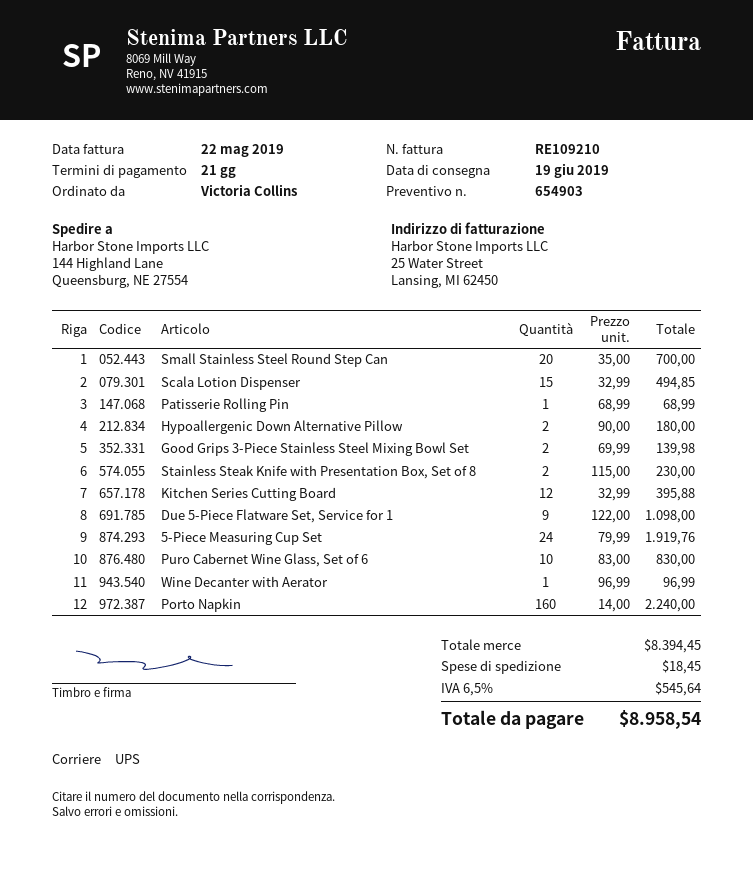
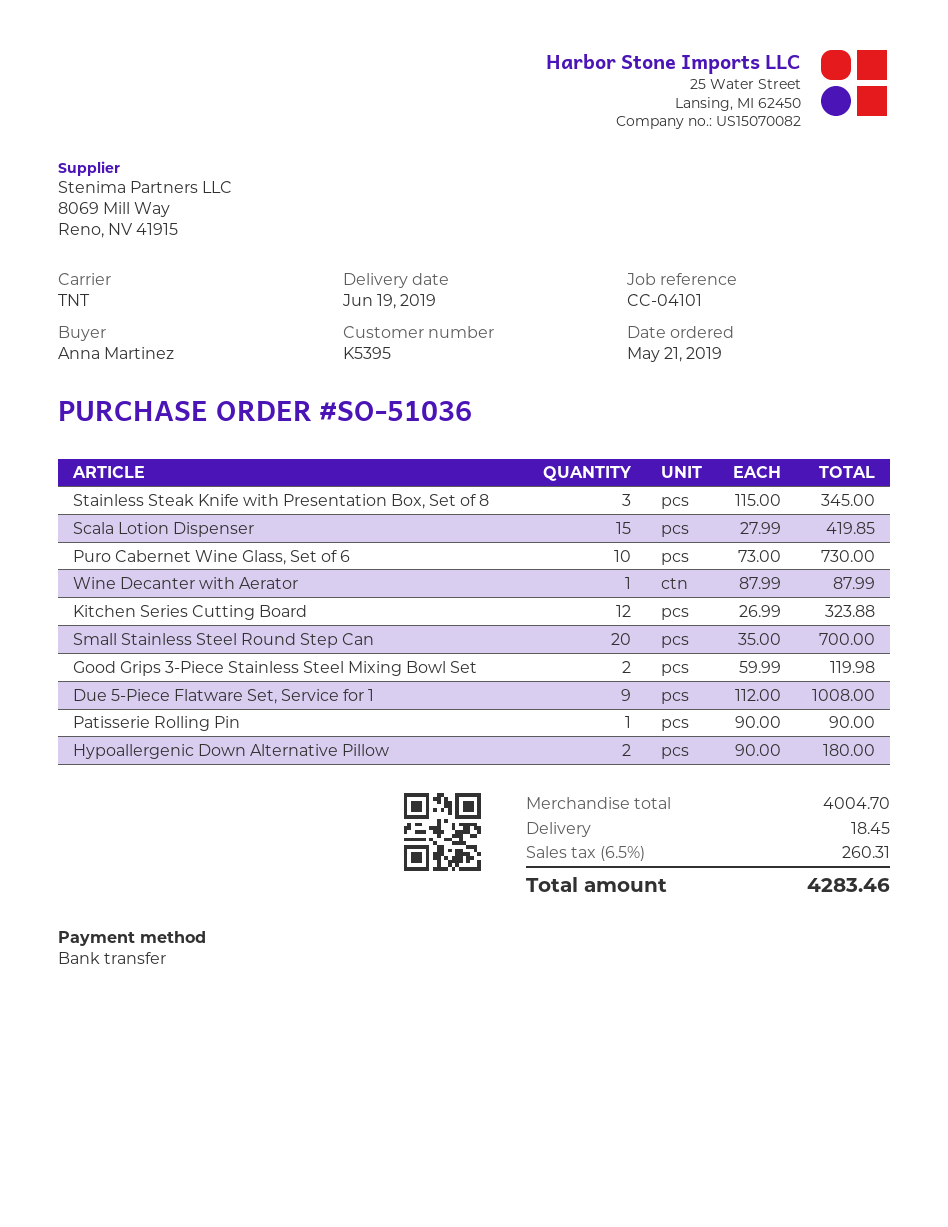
ordered by: Victoria Collins -> Anna Martinez
shipping method: UPS -> TNT
Scala Lotion Dispenser: 15 x 32.99 = 494.85 -> 15 x 27.99 = 419.85
Patisserie Rolling Pin: 1 x 68.99 = 68.99 -> 1 x 90.00 = 90.00
Good Grips 3-Piece Stainless Steel Mixing Bowl Set: 2 x 69.99 = 139.98 -> 2 x 59.99 = 119.98
Stainless Steak Knife with Presentation Box, Set of 8: 2 x 115.00 = 230.00 -> 3 x 115.00 = 345.00
Kitchen Series Cutting Board: 12 x 32.99 = 395.88 -> 12 x 26.99 = 323.88
Due 5-Piece Flatware Set, Service for 1: 9 x 122.00 = 1098.00 -> 9 x 112.00 = 1008.00
5-Piece Measuring Cup Set: 24 x 79.99 = 1919.76 -> none
Puro Cabernet Wine Glass, Set of 6: 10 x 83.00 = 830.00 -> 10 x 73.00 = 730.00
Wine Decanter with Aerator: 1 x 96.99 = 96.99 -> 1 x 87.99 = 87.99
Porto Napkin: 160 x 14.00 = 2240.00 -> none
subtotal: 8394.45 -> 4004.70
tax: 6.5% = 545.64 -> 6.5% = 260.31
total: 8958.54 -> 4283.46

